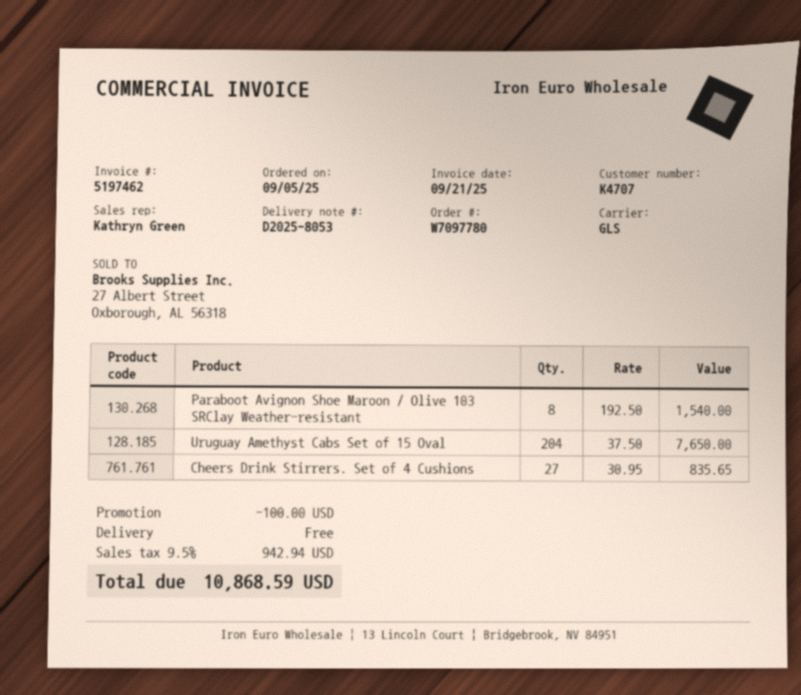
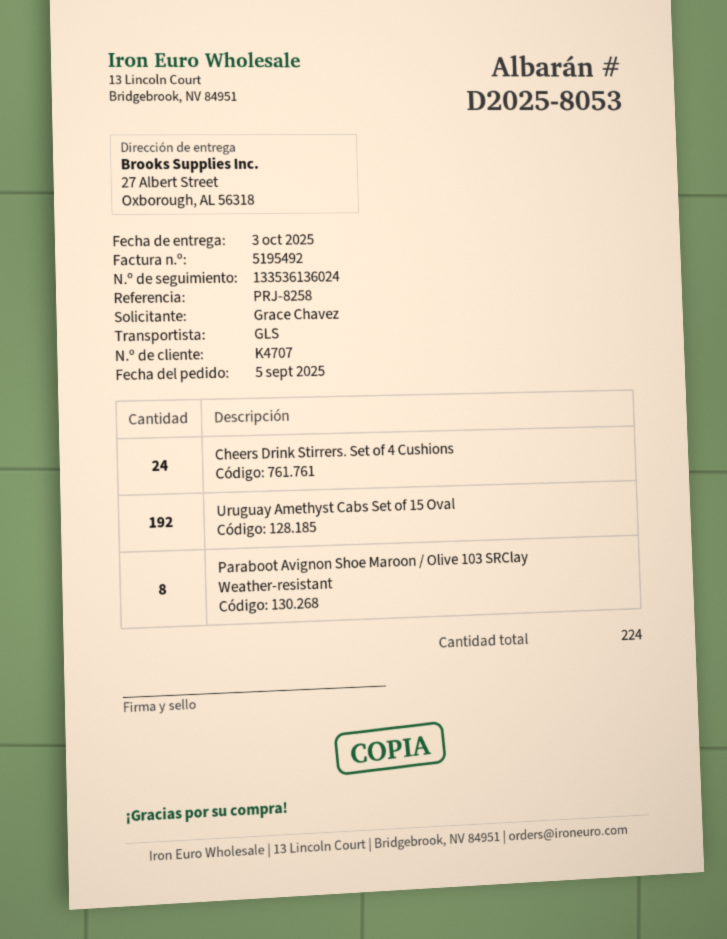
invoice number: 5197462 -> 5195492
Uruguay Amethyst Cabs Set of 15 Oval: 204 -> 192
Cheers Drink Stirrers. Set of 4 Cushions: 27 -> 24

